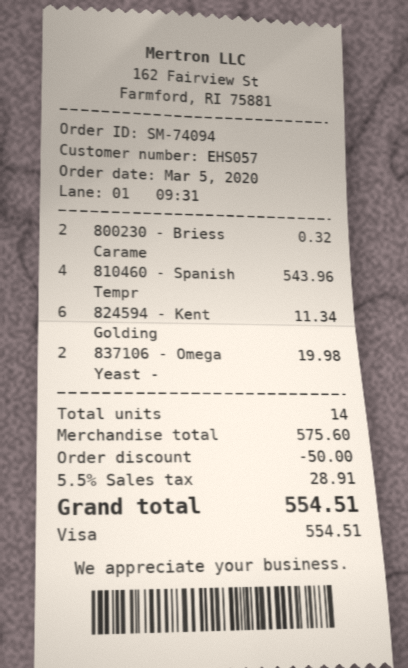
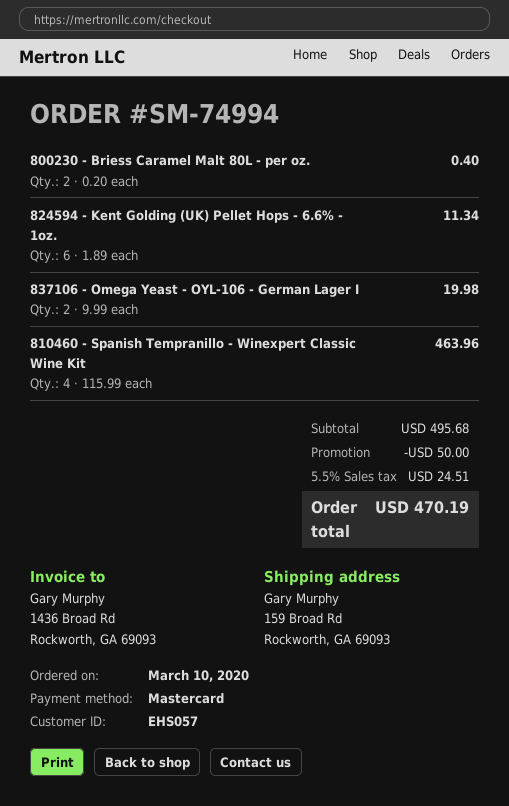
order number: SM-74094 -> SM-74994
order date: 2020-03-05 -> 2020-03-10
payment method: Visa -> Mastercard
800230 - Briess Carame: 2 for 0.32 -> 2 for 0.40
810460 - Spanish Tempr: 4 for 543.96 -> 4 for 463.96
subtotal: 575.60 -> 495.68
tax: 5.5% = 28.91 -> 5.5% = 24.51
total: 554.51 -> 470.19

